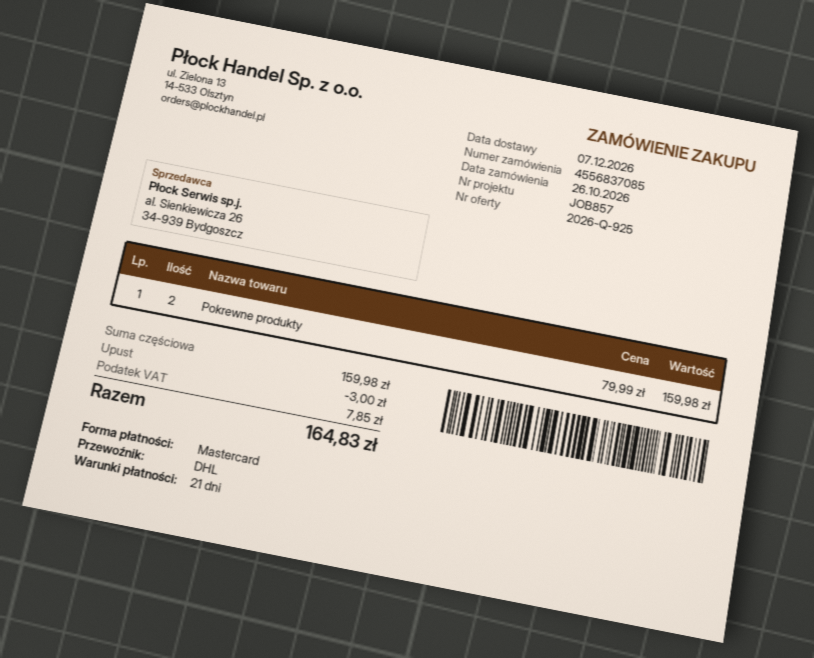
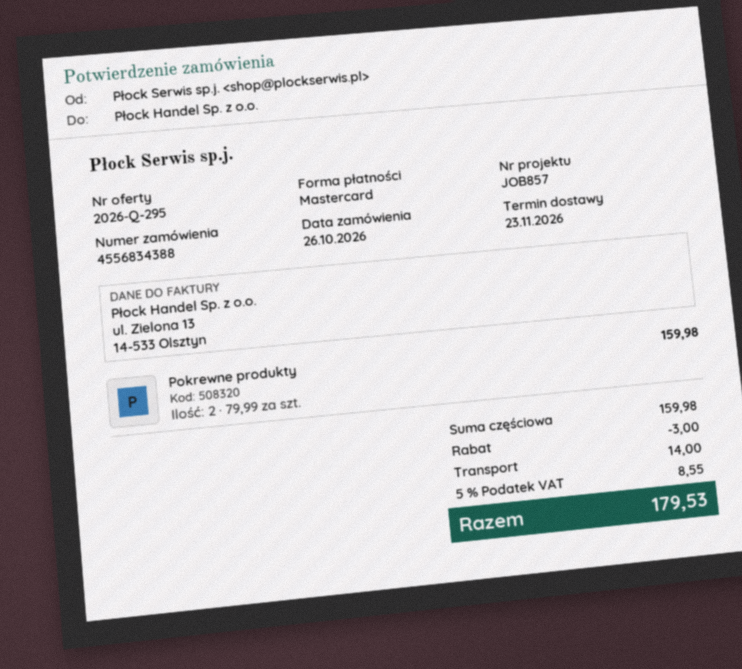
quote number: 2026-Q-925 -> 2026-Q-295
order number: 4556837085 -> 4556834388
delivery date: 2026-12-07 -> 2026-11-23
shipping: none -> 14.00
tax: 7.85 -> 8.55
total: 164.83 -> 179.53

